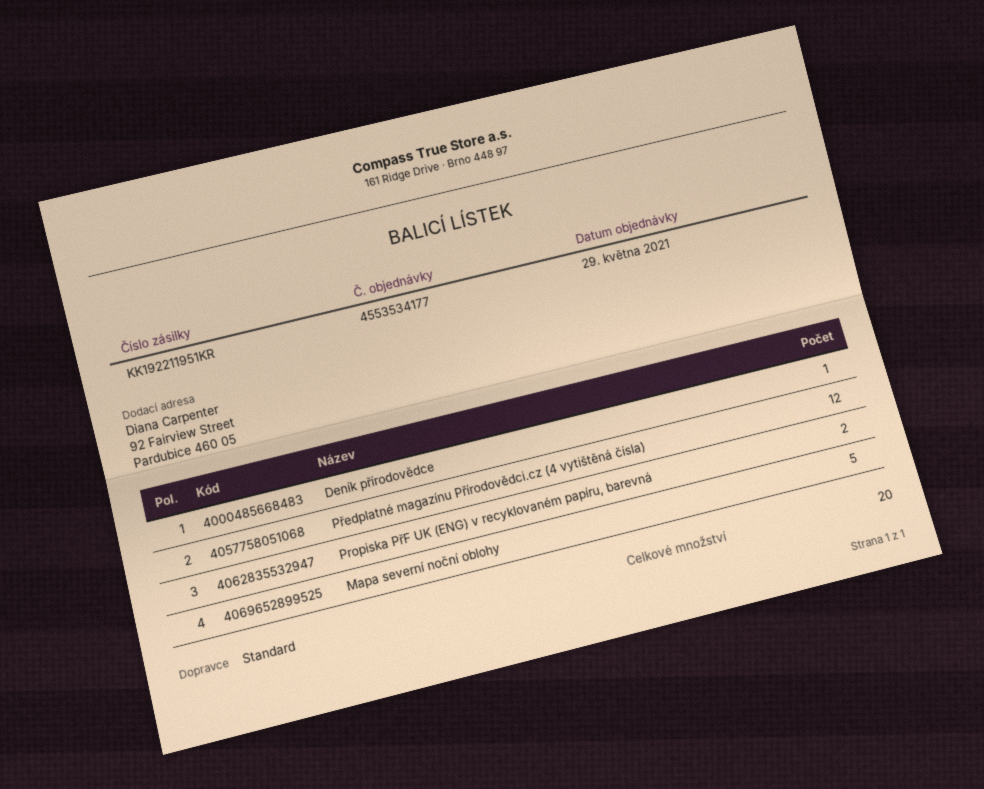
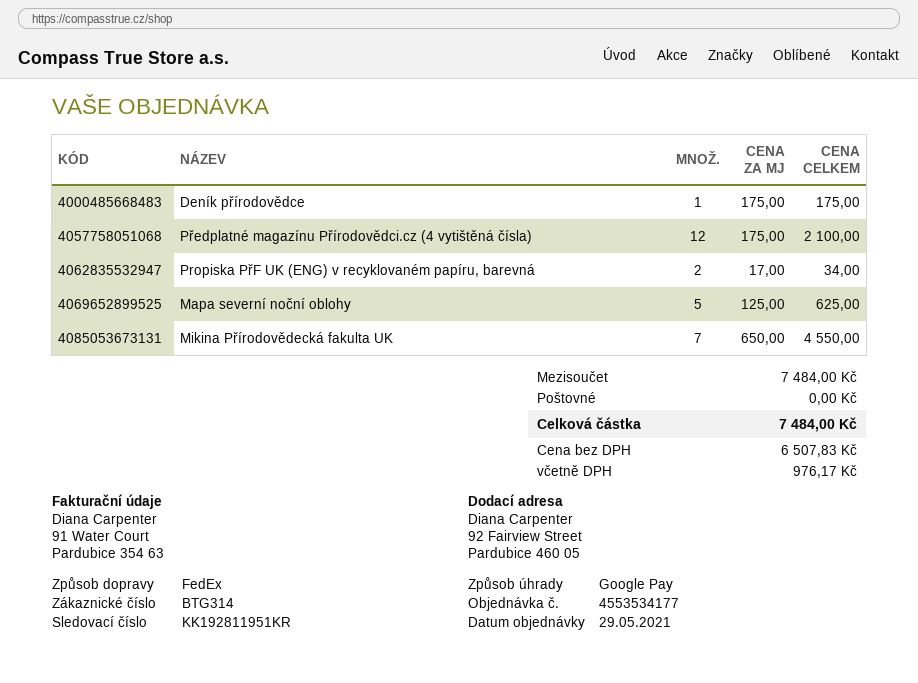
shipping method: standard -> FedEx
tracking number: KK192211951KR -> KK192811951KR
Mikina Přírodovědecká fakulta UK: none -> 7

